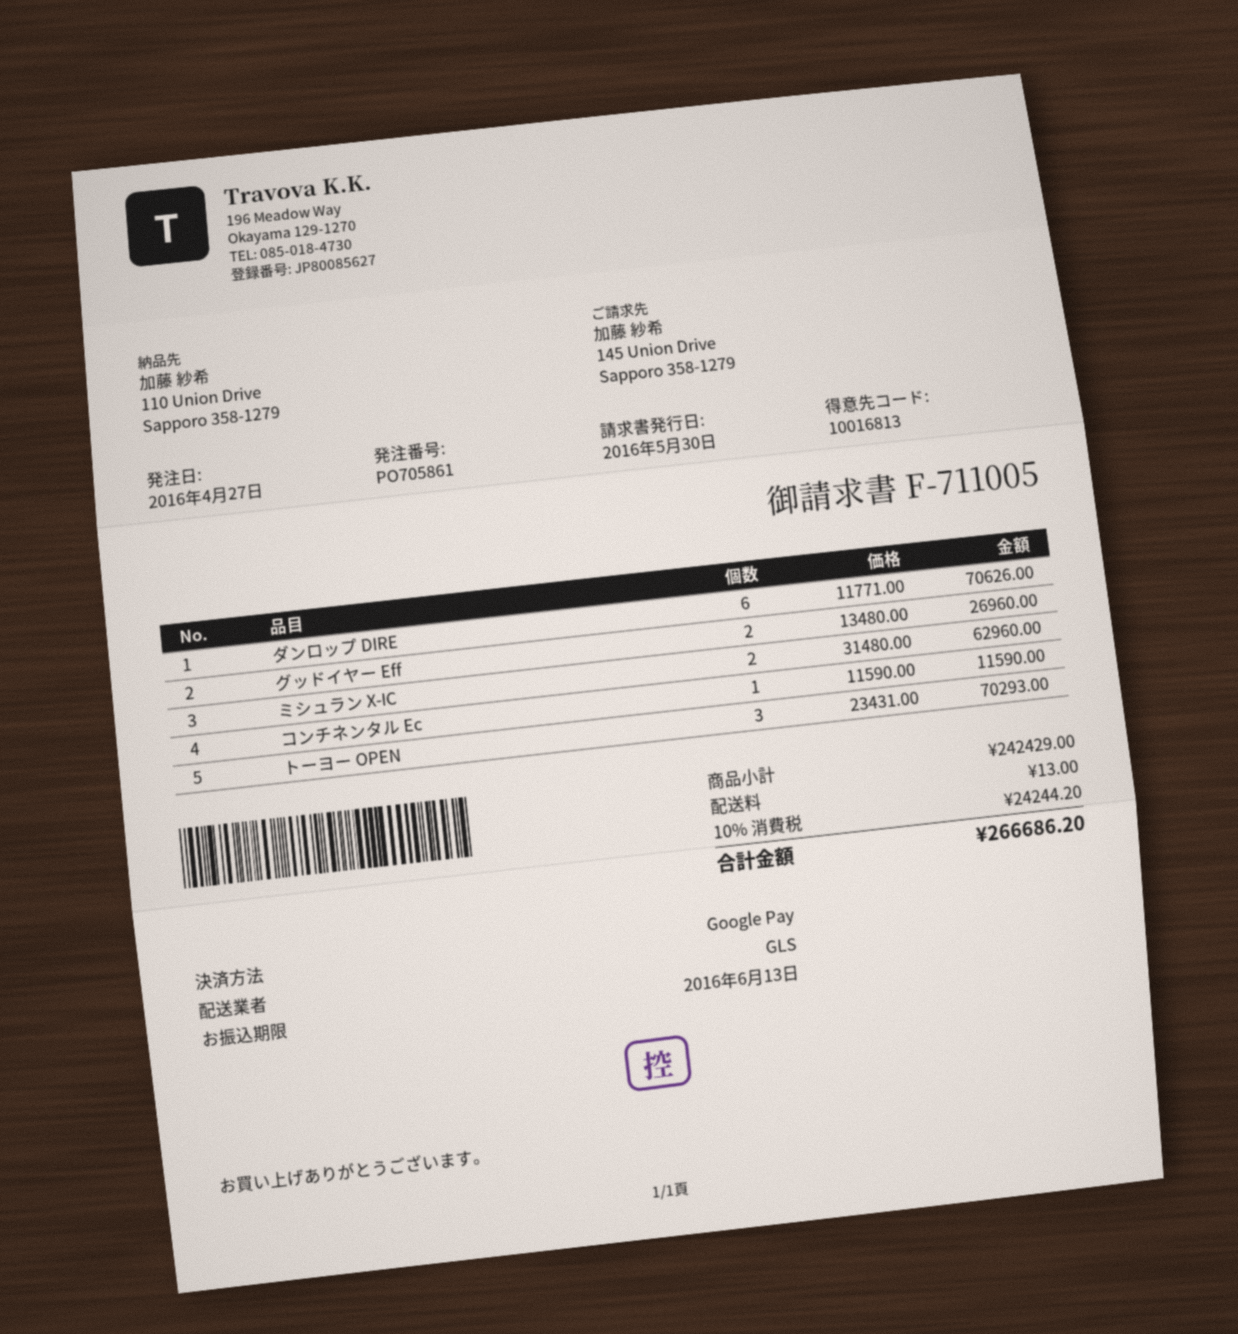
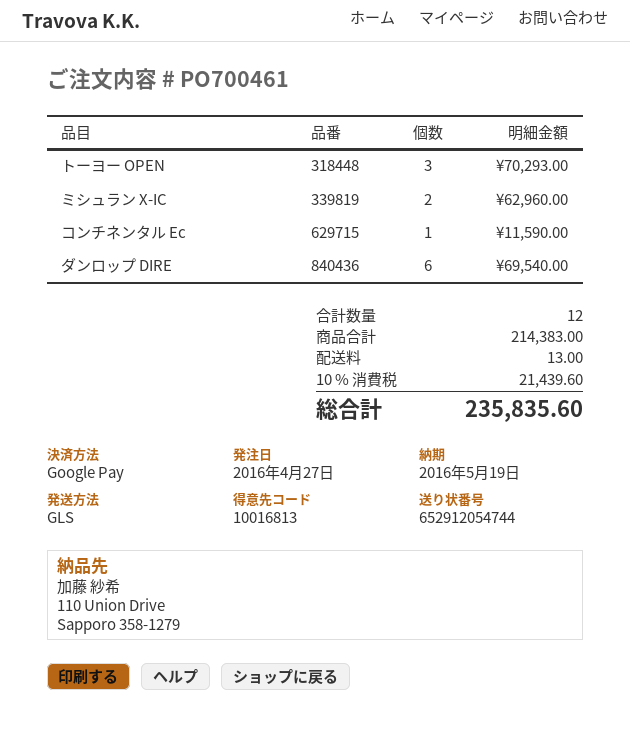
order number: PO705861 -> PO700461
ダンロップ DIRE: 6 for 70626.00 -> 6 for 69540.00
グッドイヤー Eff: 2 for 26960.00 -> none
subtotal: 242429.00 -> 214383.00
tax: 10% = 24244.20 -> 10% = 21439.60
total: 266686.20 -> 235835.60

